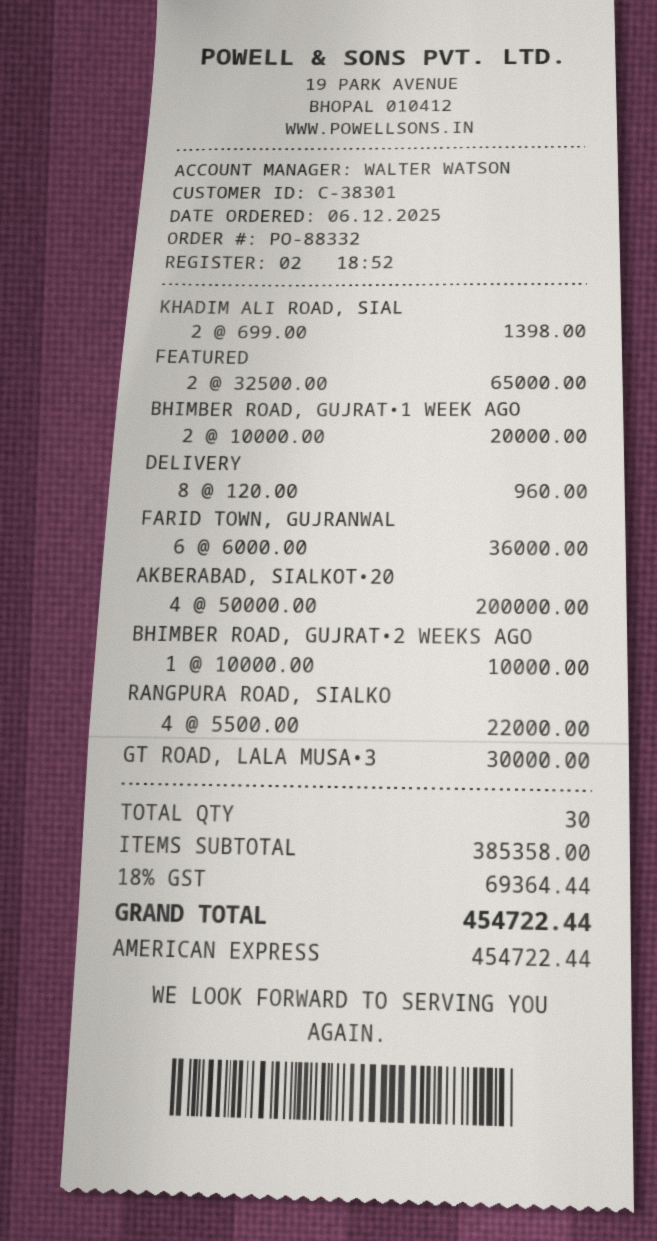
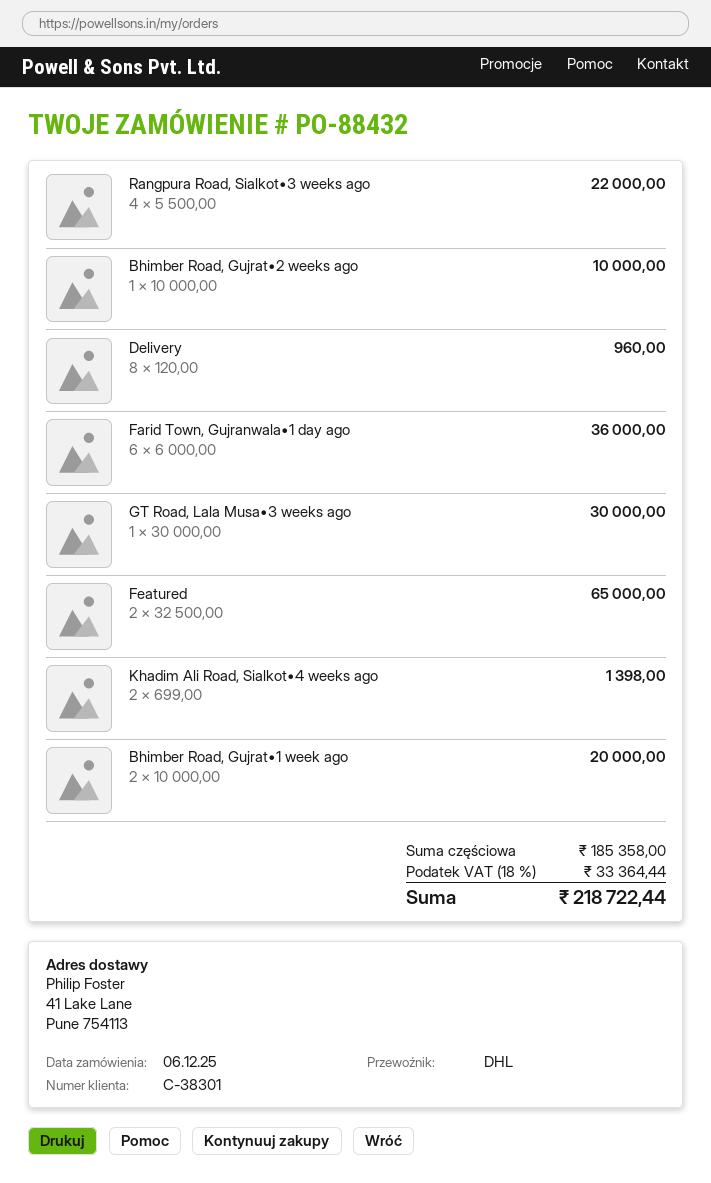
order number: PO-88332 -> PO-88432
AKBERABAD, SIALKOT•20: 4 x 50000.00 = 200000.00 -> none
subtotal: 385358.00 -> 185358.00
tax: 18% = 69364.44 -> 18% = 33364.44
total: 454722.44 -> 218722.44

